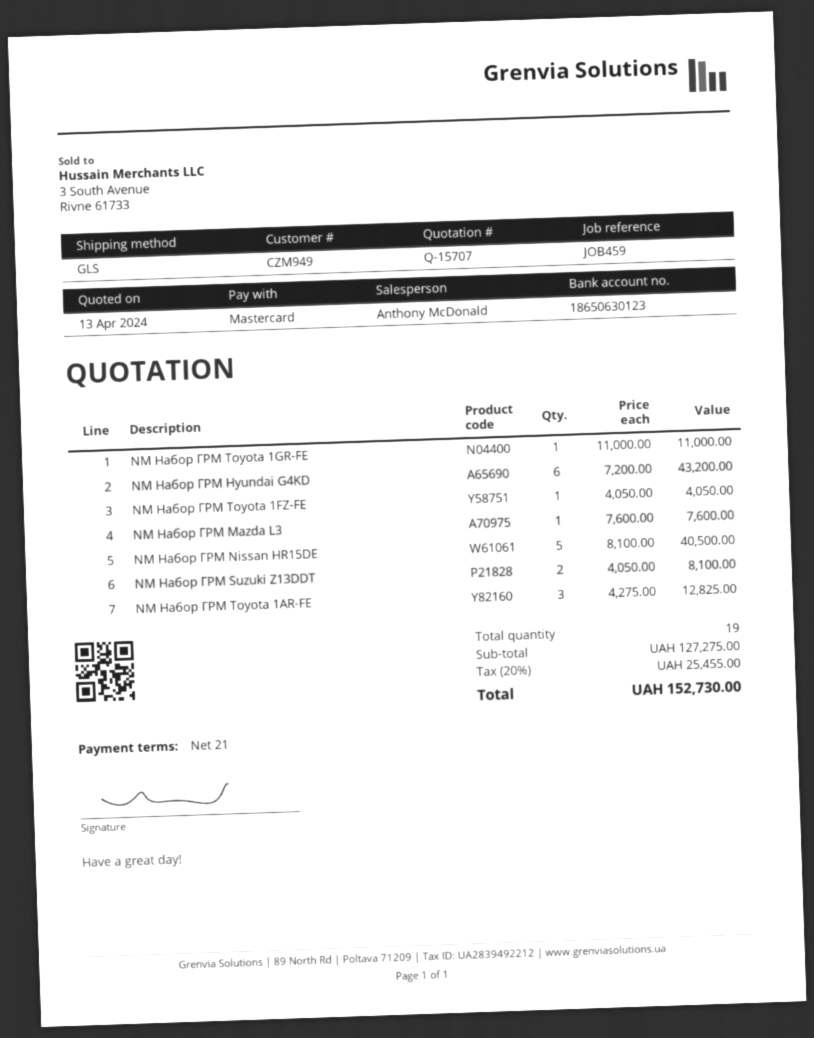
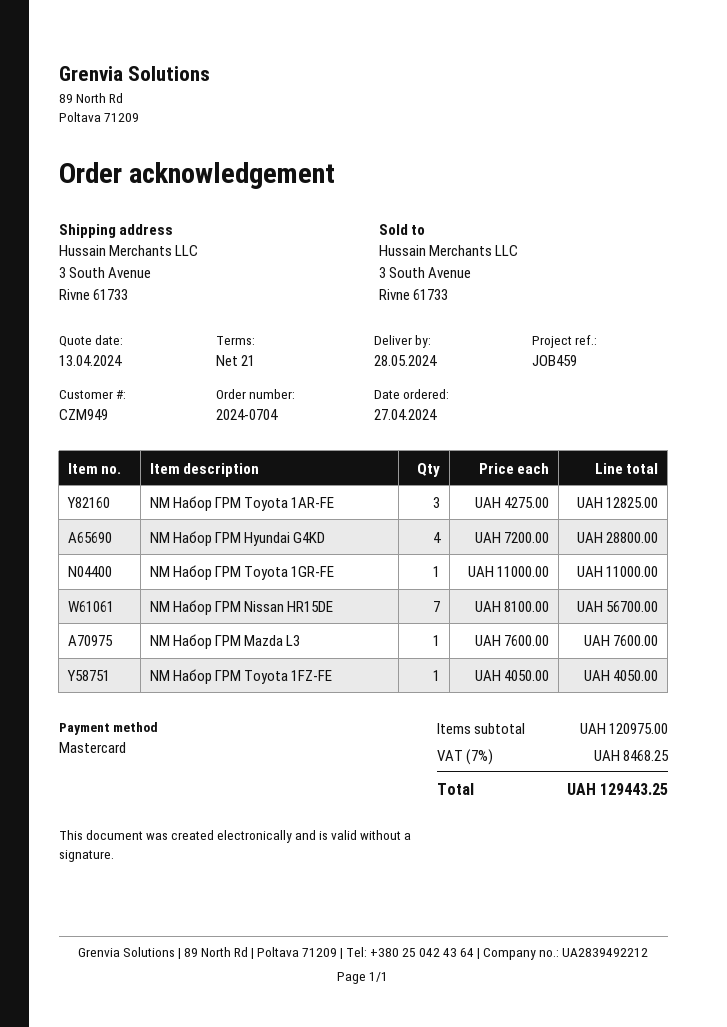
NM Набор ГРМ Hyundai G4KD: 6 x 7200.00 = 43200.00 -> 4 x 7200.00 = 28800.00
NM Набор ГРМ Nissan HR15DE: 5 x 8100.00 = 40500.00 -> 7 x 8100.00 = 56700.00
NM Набор ГРМ Suzuki Z13DDT: 2 x 4050.00 = 8100.00 -> none
subtotal: 127275.00 -> 120975.00
tax: 20% = 25455.00 -> 7% = 8468.25
total: 152730.00 -> 129443.25

